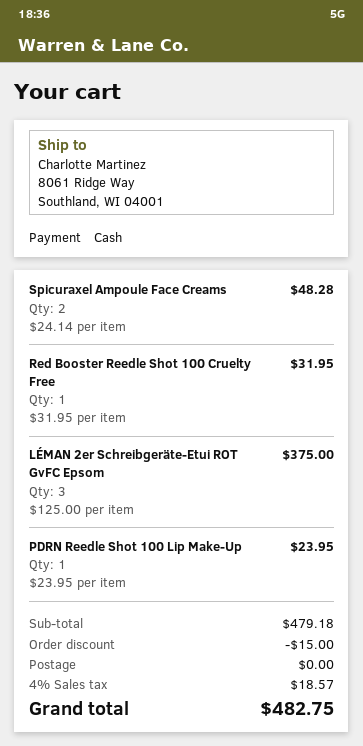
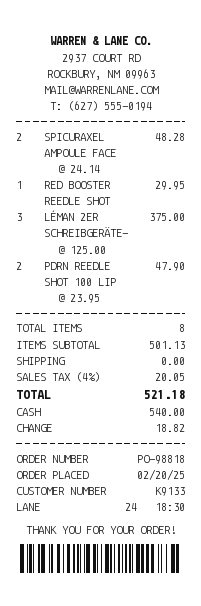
Red Booster Reedle Shot 100 Cruelty Free: 1 x 31.95 = 31.95 -> 1 x 29.95 = 29.95
PDRN Reedle Shot 100 Lip Make-Up: 1 x 23.95 = 23.95 -> 2 x 23.95 = 47.90
subtotal: 479.18 -> 501.13
discount: 15.00 -> none
tax: 4% = 18.57 -> 4% = 20.05
total: 482.75 -> 521.18

